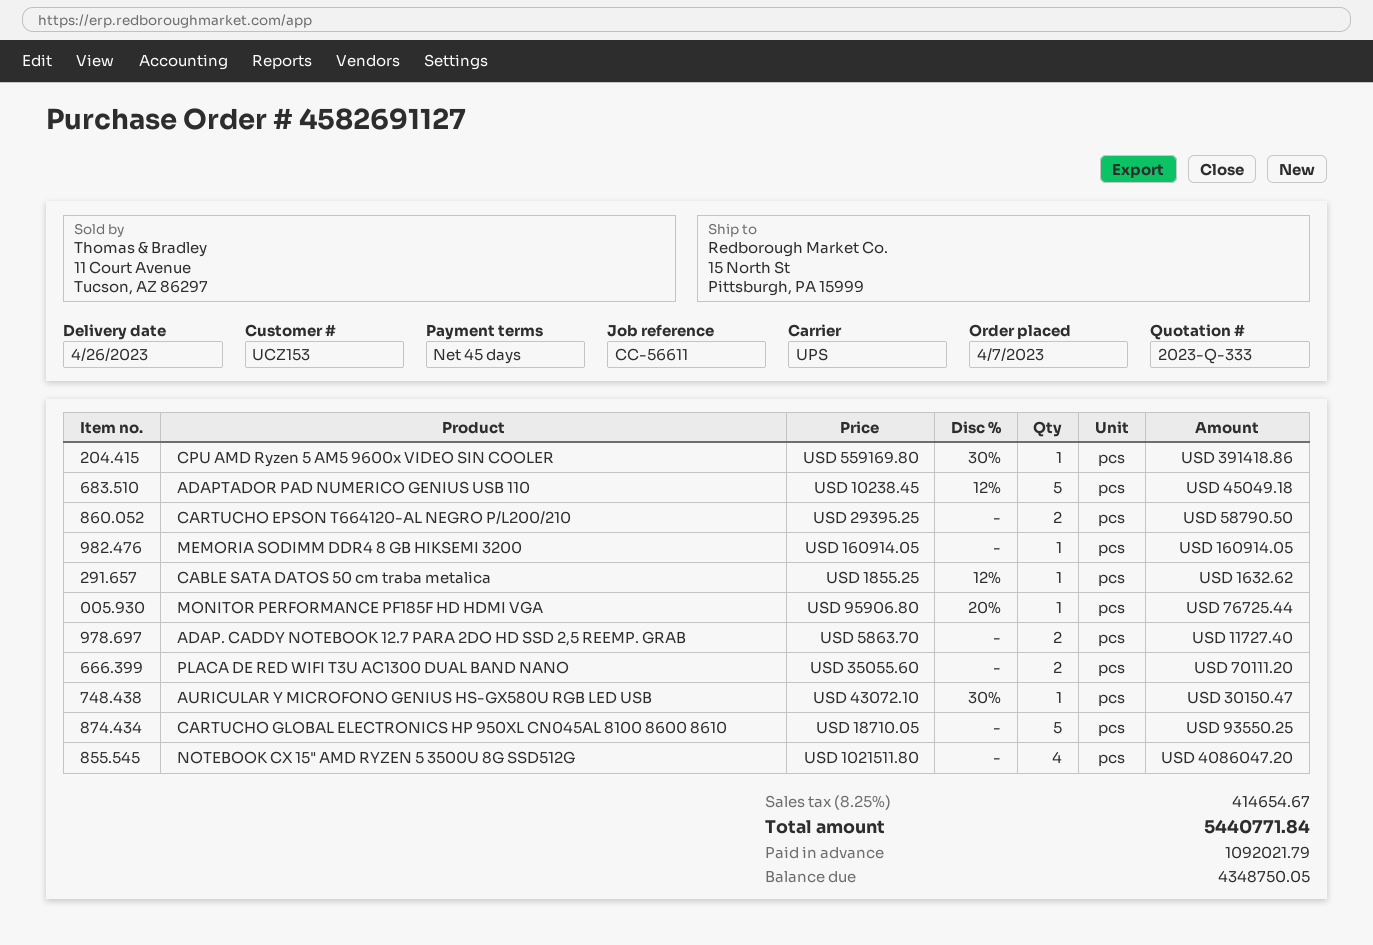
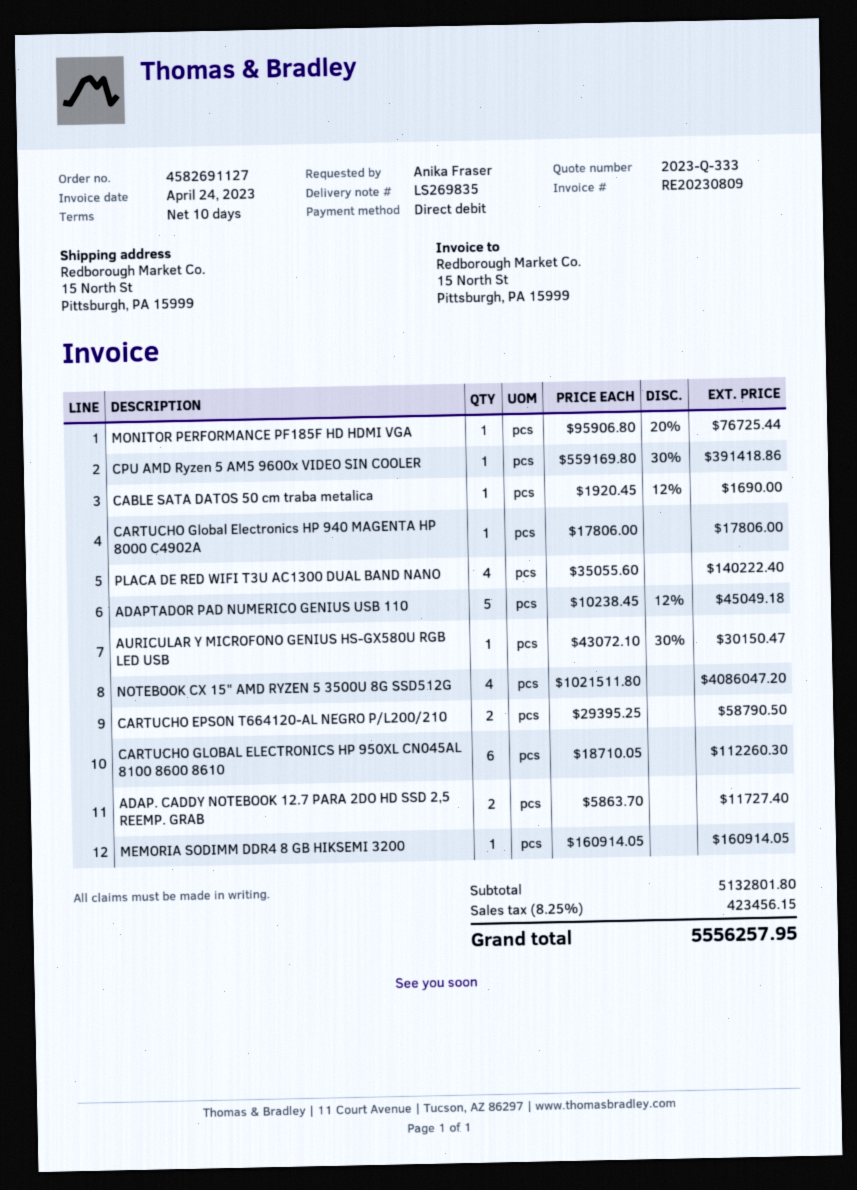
payment terms: 45 days -> 10 days
CABLE SATA DATOS 50 cm traba metalica: 1 x 1855.25 - 12% = 1632.62 -> 1 x 1920.45 - 12% = 1690.00
PLACA DE RED WIFI T3U AC1300 DUAL BAND NANO: 2 x 35055.60 = 70111.20 -> 4 x 35055.60 = 140222.40
CARTUCHO GLOBAL ELECTRONICS HP 950XL CN045AL 8100 8600 8610: 5 x 18710.05 = 93550.25 -> 6 x 18710.05 = 112260.30
CARTUCHO Global Electronics HP 940 MAGENTA HP 8000 C4902A: none -> 1 x 17806.00 = 17806.00
tax: 8.25% = 414654.67 -> 8.25% = 423456.15
total: 5440771.84 -> 5556257.95

